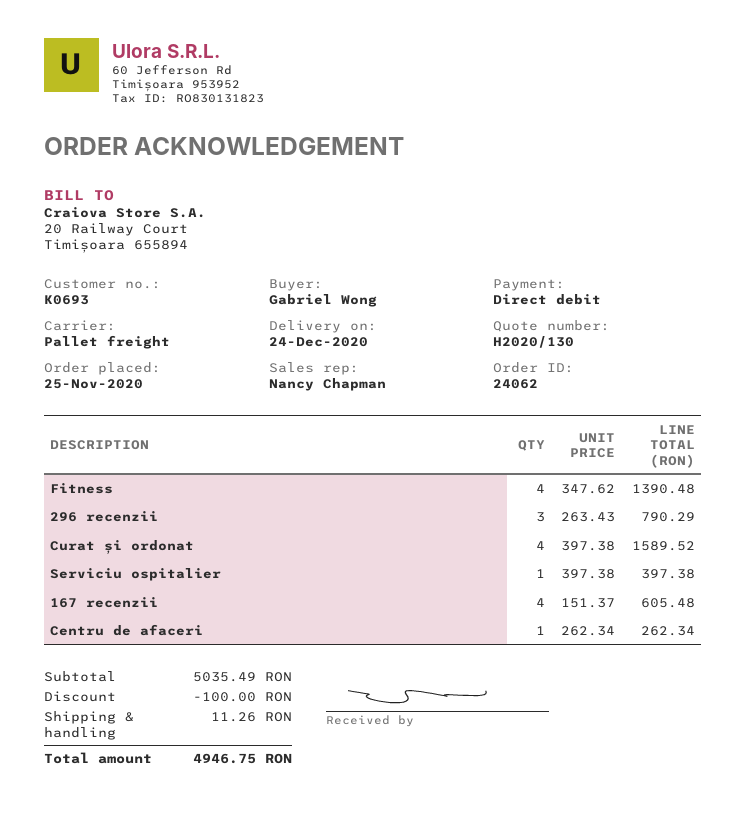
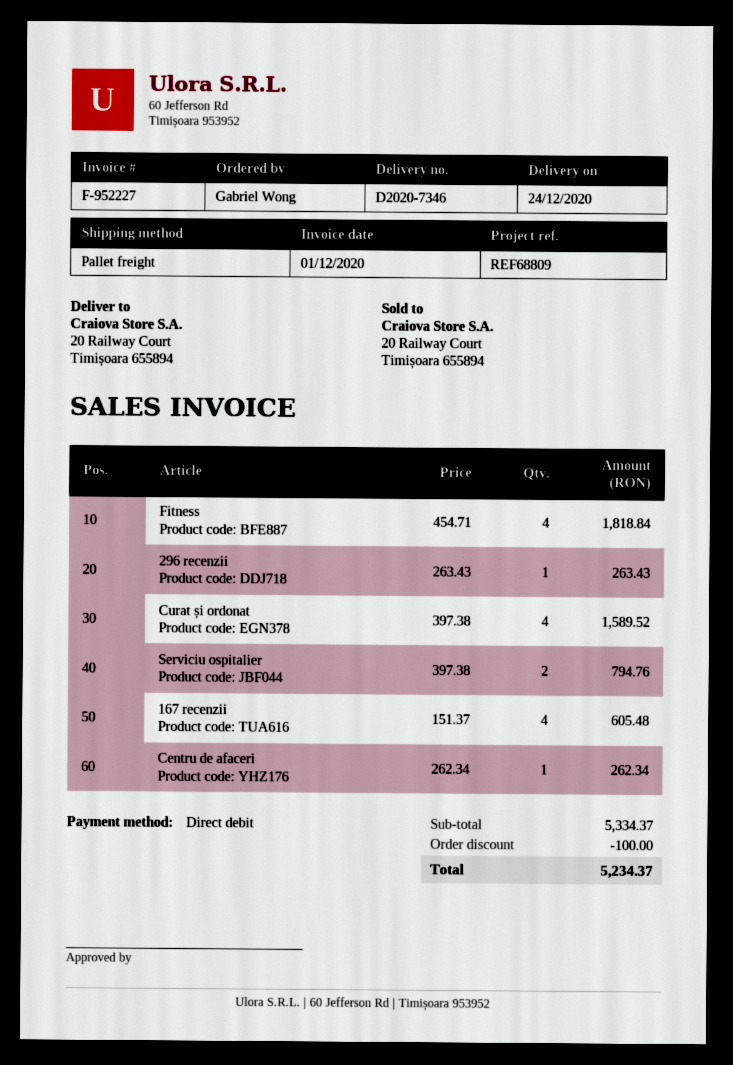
Fitness: 4 x 347.62 = 1390.48 -> 4 x 454.71 = 1818.84
296 recenzii: 3 x 263.43 = 790.29 -> 1 x 263.43 = 263.43
Serviciu ospitalier: 1 x 397.38 = 397.38 -> 2 x 397.38 = 794.76
subtotal: 5035.49 -> 5334.37
shipping: 11.26 -> none
total: 4946.75 -> 5234.37

